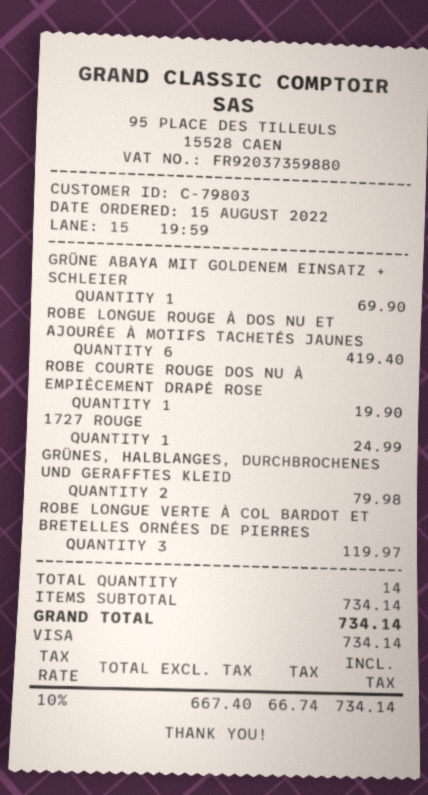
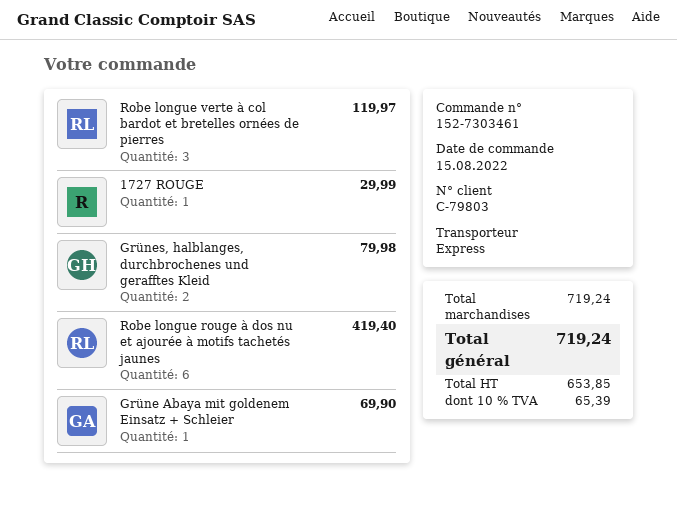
ROBE COURTE ROUGE DOS NU À EMPIÈCEMENT DRAPÉ ROSE: 1 for 19.90 -> none
1727 ROUGE: 1 for 24.99 -> 1 for 29.99
subtotal: 734.14 -> 719.24
net: 667.40 -> 653.85
tax: 10% = 66.74 -> 10% = 65.39
total: 734.14 -> 719.24

